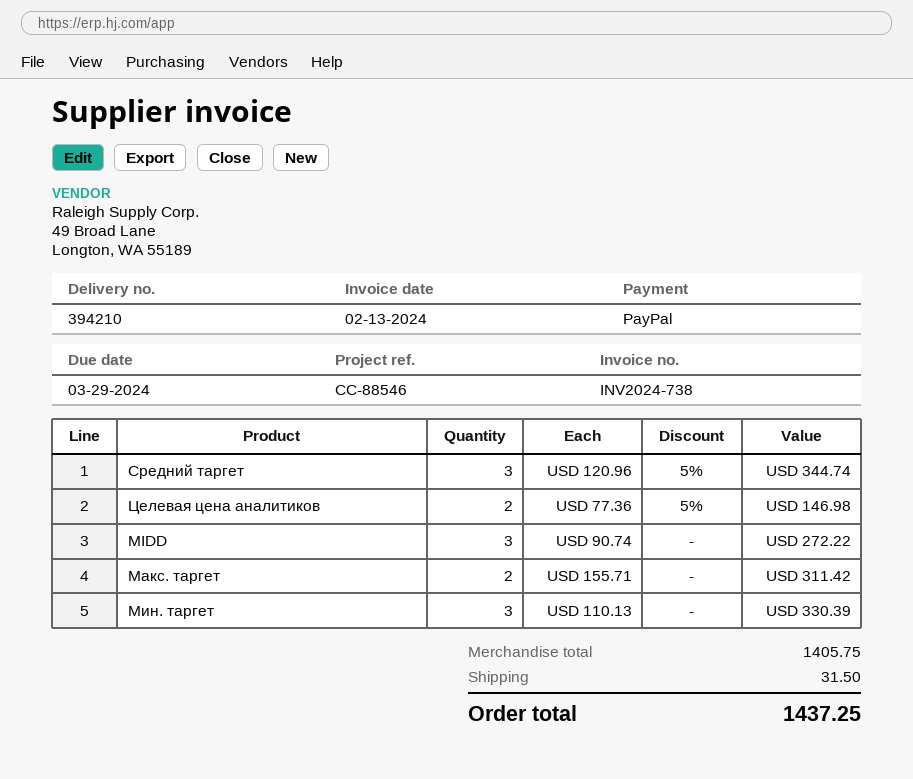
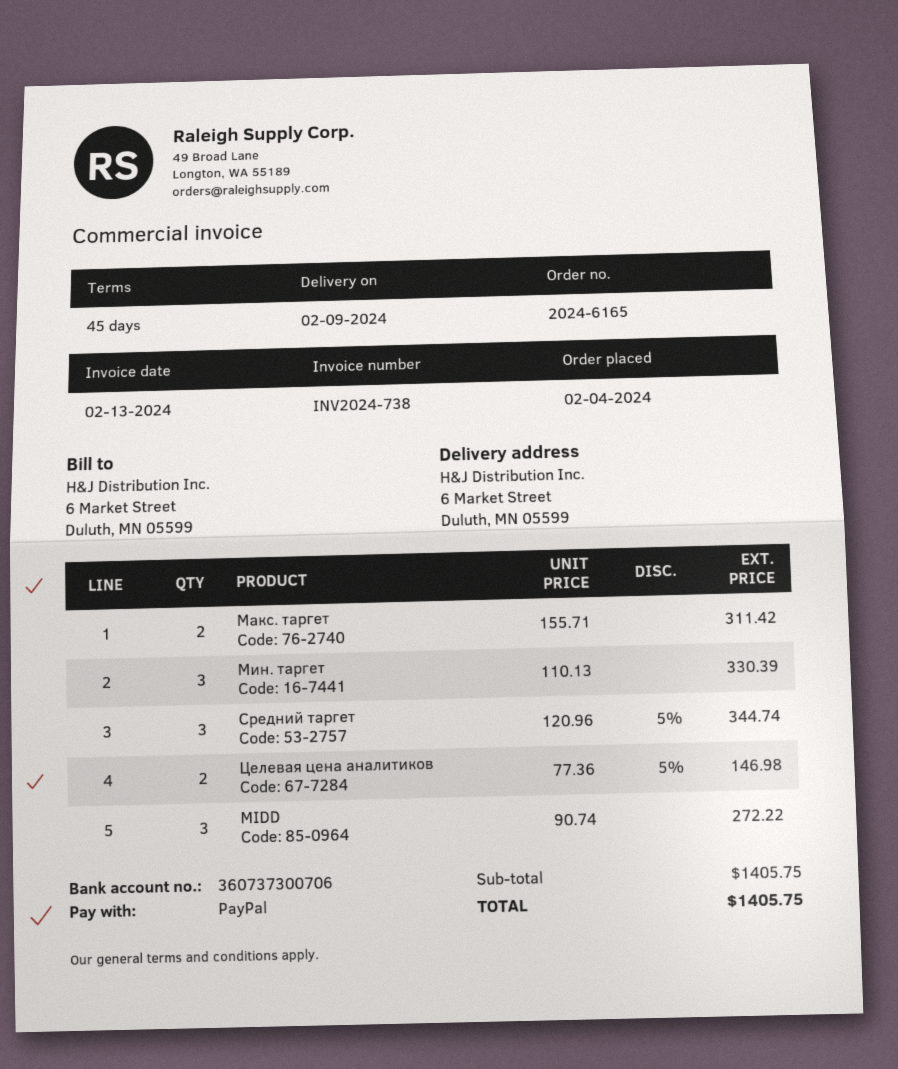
shipping: 31.50 -> none
total: 1437.25 -> 1405.75

